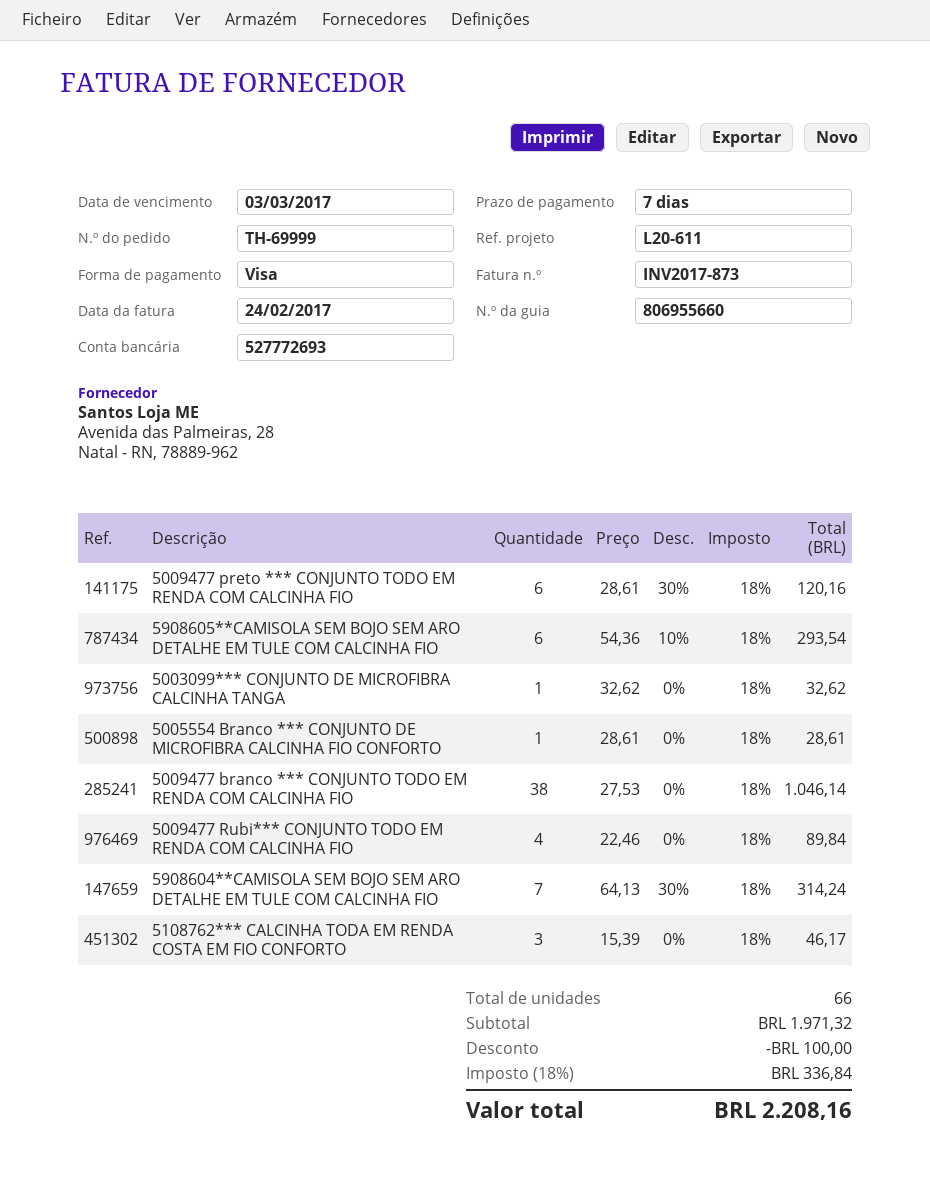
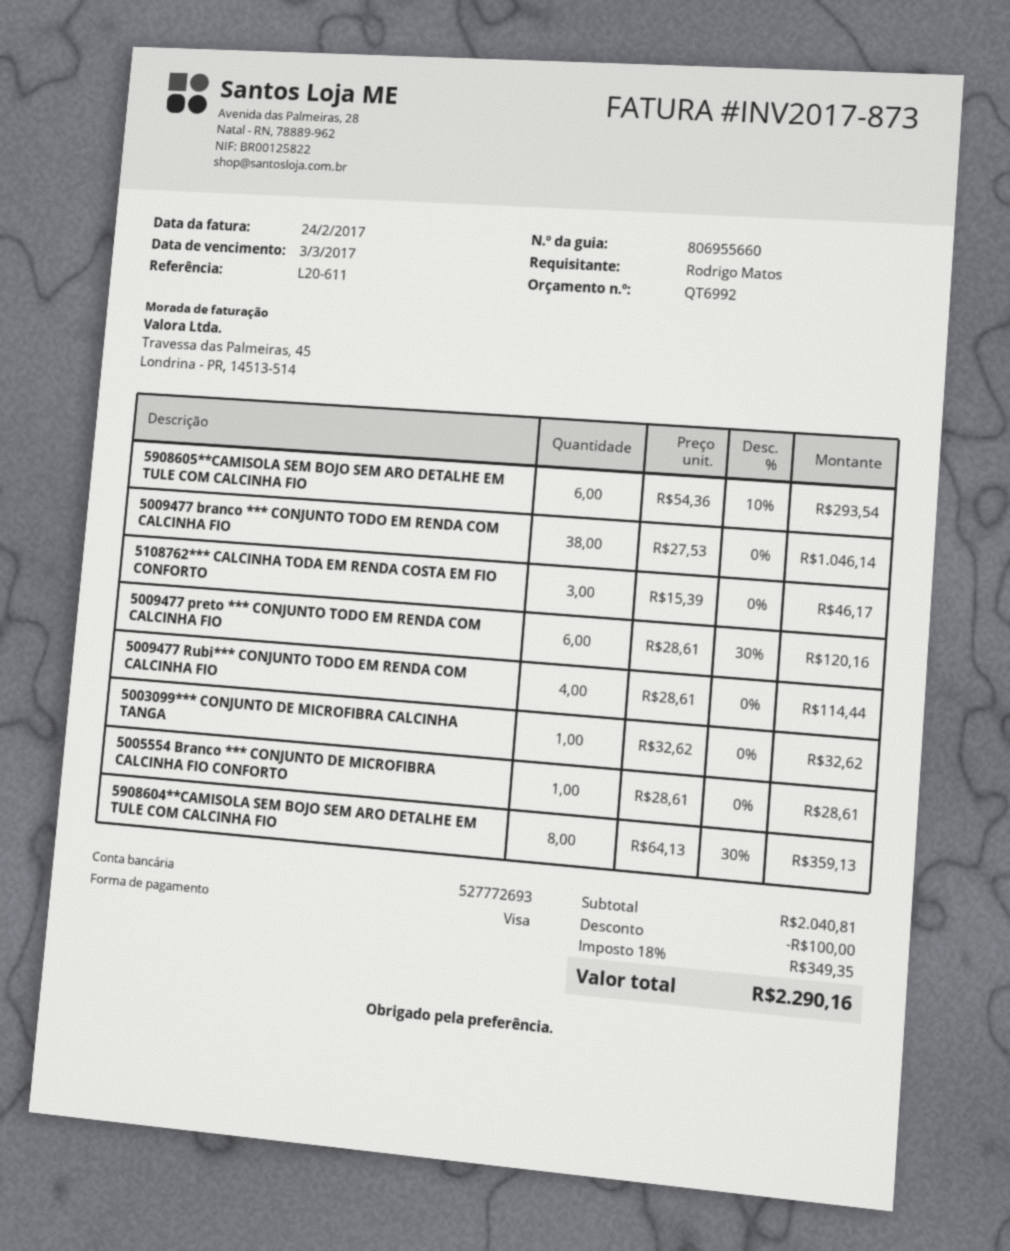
5009477 Rubi*** CONJUNTO TODO EM RENDA COM CALCINHA FIO: 4 x 22.46 = 89.84 -> 4 x 28.61 = 114.44
5908604**CAMISOLA SEM BOJO SEM ARO DETALHE EM TULE COM CALCINHA FIO: 7 x 64.13 - 30% = 314.24 -> 8 x 64.13 - 30% = 359.13
subtotal: 1971.32 -> 2040.81
tax: 18% = 336.84 -> 18% = 349.35
total: 2208.16 -> 2290.16

